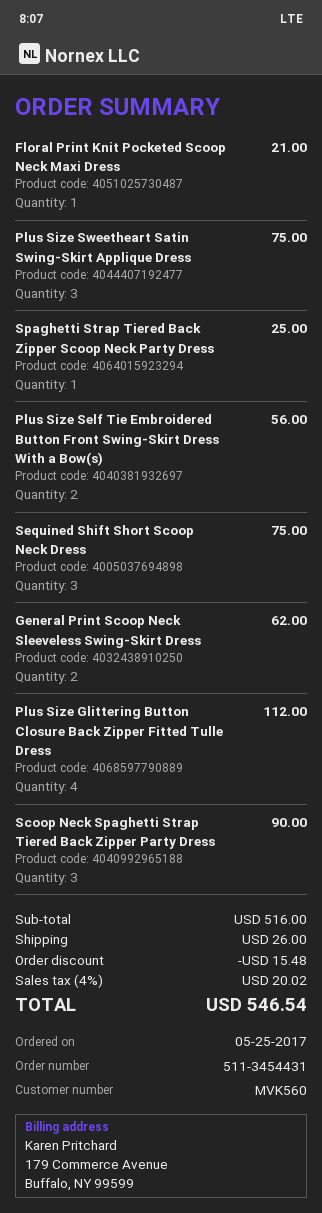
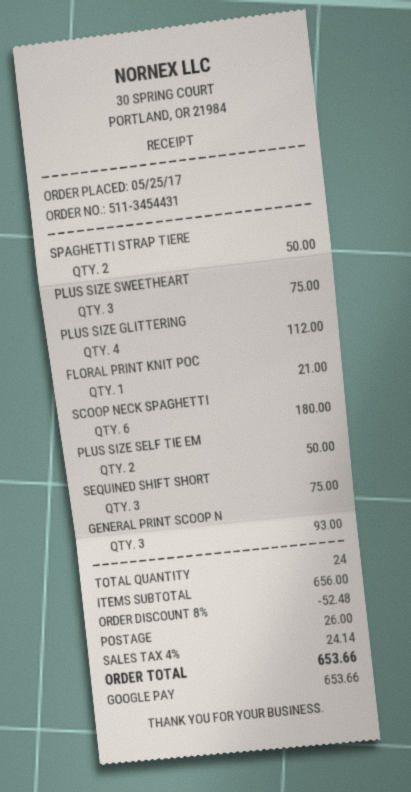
Spaghetti Strap Tiered Back Zipper Scoop Neck Party Dress: 1 for 25.00 -> 2 for 50.00
Plus Size Self Tie Embroidered Button Front Swing-Skirt Dress With a Bow(s): 2 for 56.00 -> 2 for 50.00
General Print Scoop Neck Sleeveless Swing-Skirt Dress: 2 for 62.00 -> 3 for 93.00
Scoop Neck Spaghetti Strap Tiered Back Zipper Party Dress: 3 for 90.00 -> 6 for 180.00
subtotal: 516.00 -> 656.00
discount: 15.48 -> 52.48
tax: 4% = 20.02 -> 4% = 24.14
total: 546.54 -> 653.66

